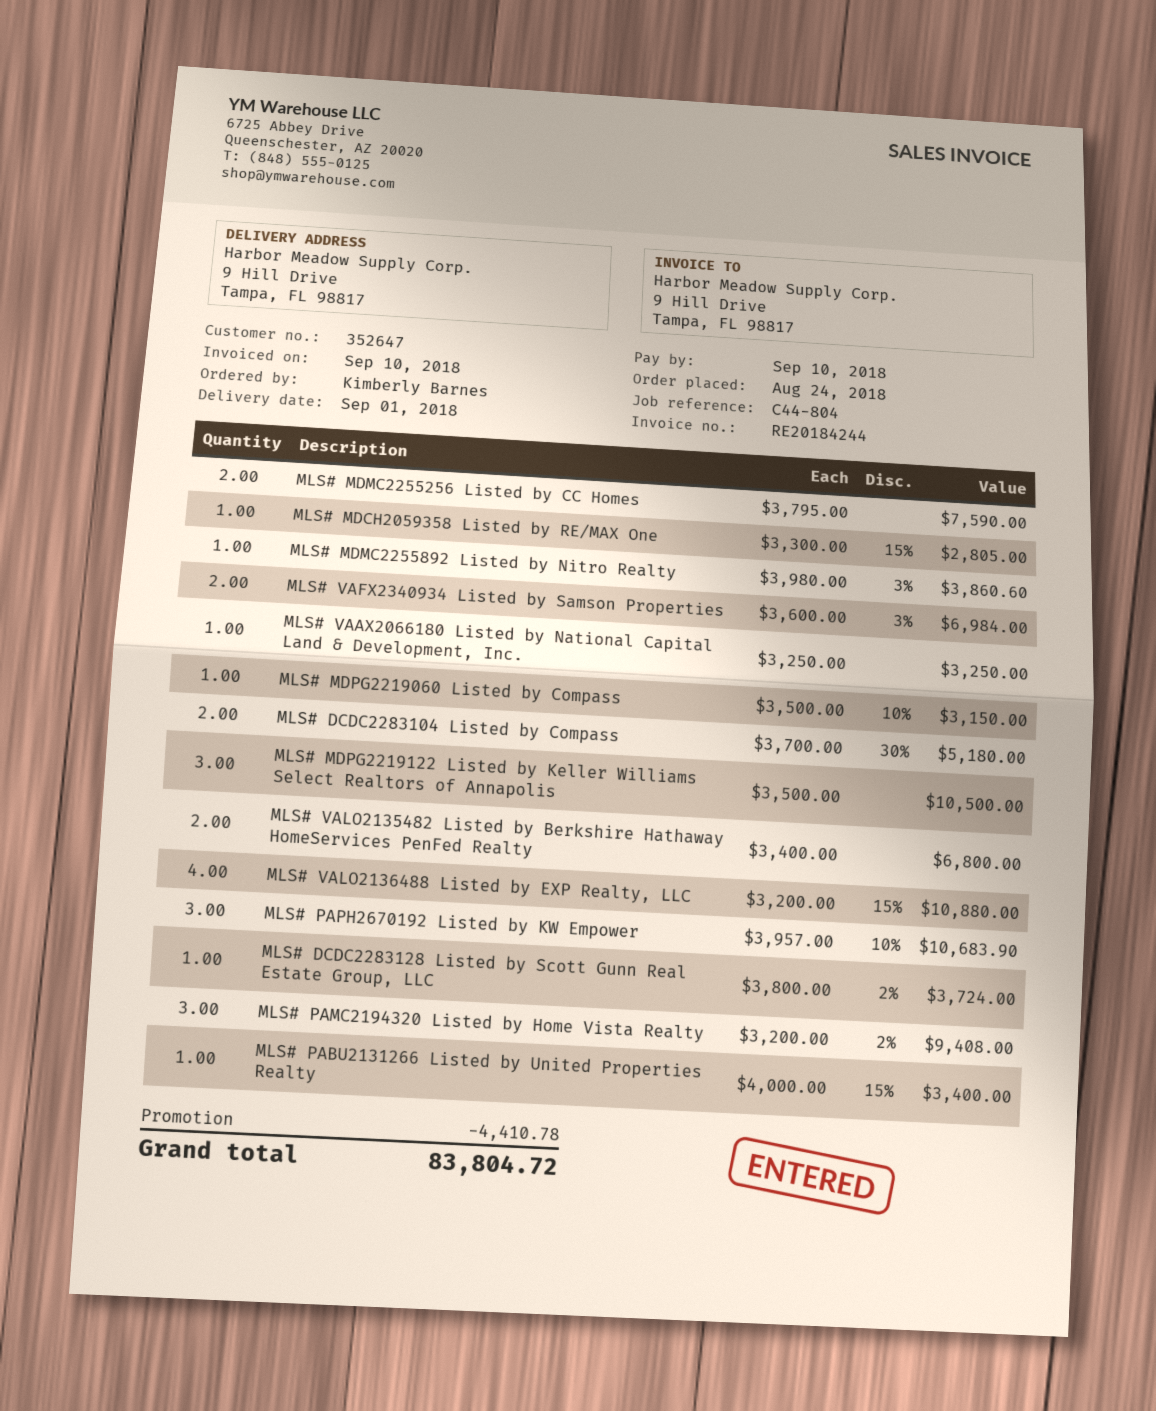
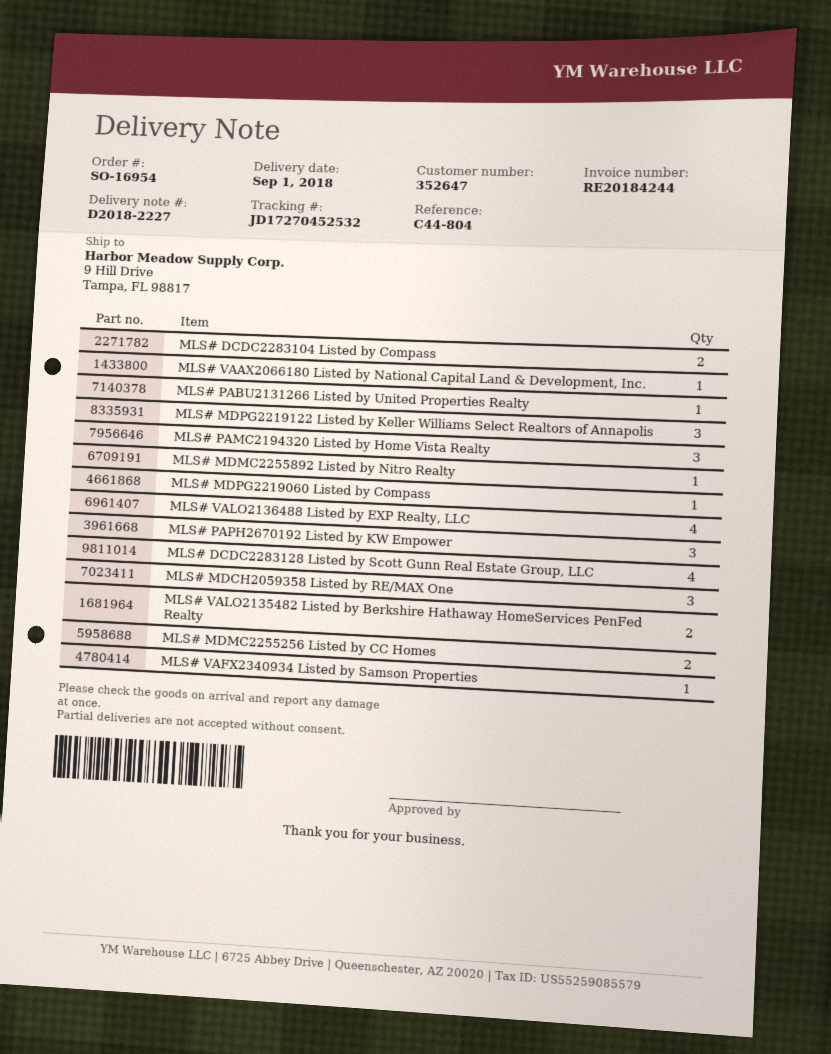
MLS# MDCH2059358 Listed by RE/MAX One: 1 -> 3
MLS# VAFX2340934 Listed by Samson Properties: 2 -> 1
MLS# DCDC2283128 Listed by Scott Gunn Real Estate Group, LLC: 1 -> 4

